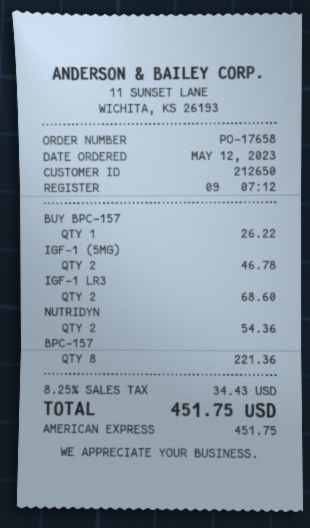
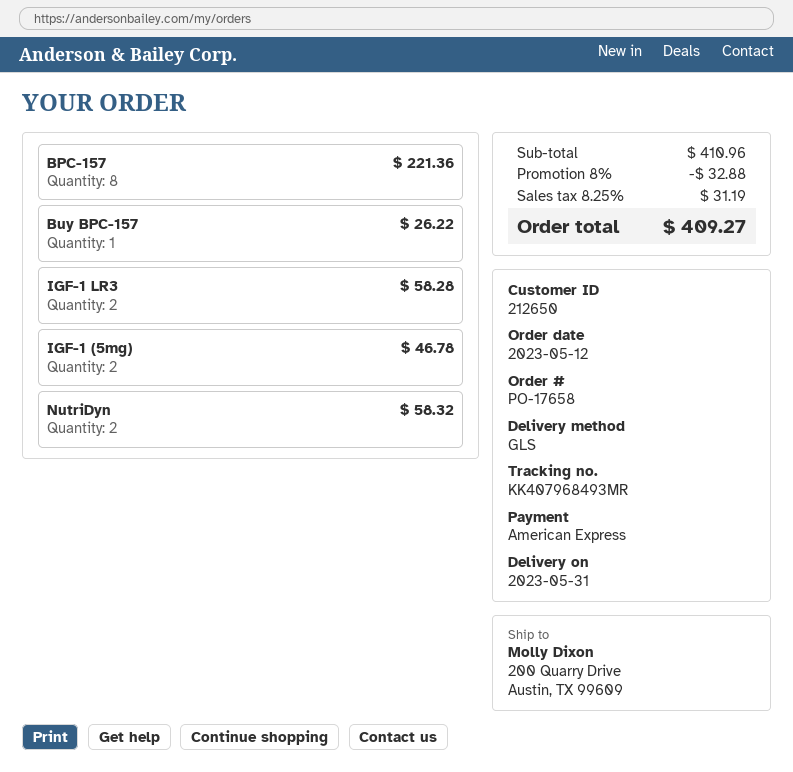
IGF-1 LR3: 2 for 68.60 -> 2 for 58.28
NUTRIDYN: 2 for 54.36 -> 2 for 58.32
discount: none -> 8% = 32.88
tax: 8.25% = 34.43 -> 8.25% = 31.19
total: 451.75 -> 409.27

